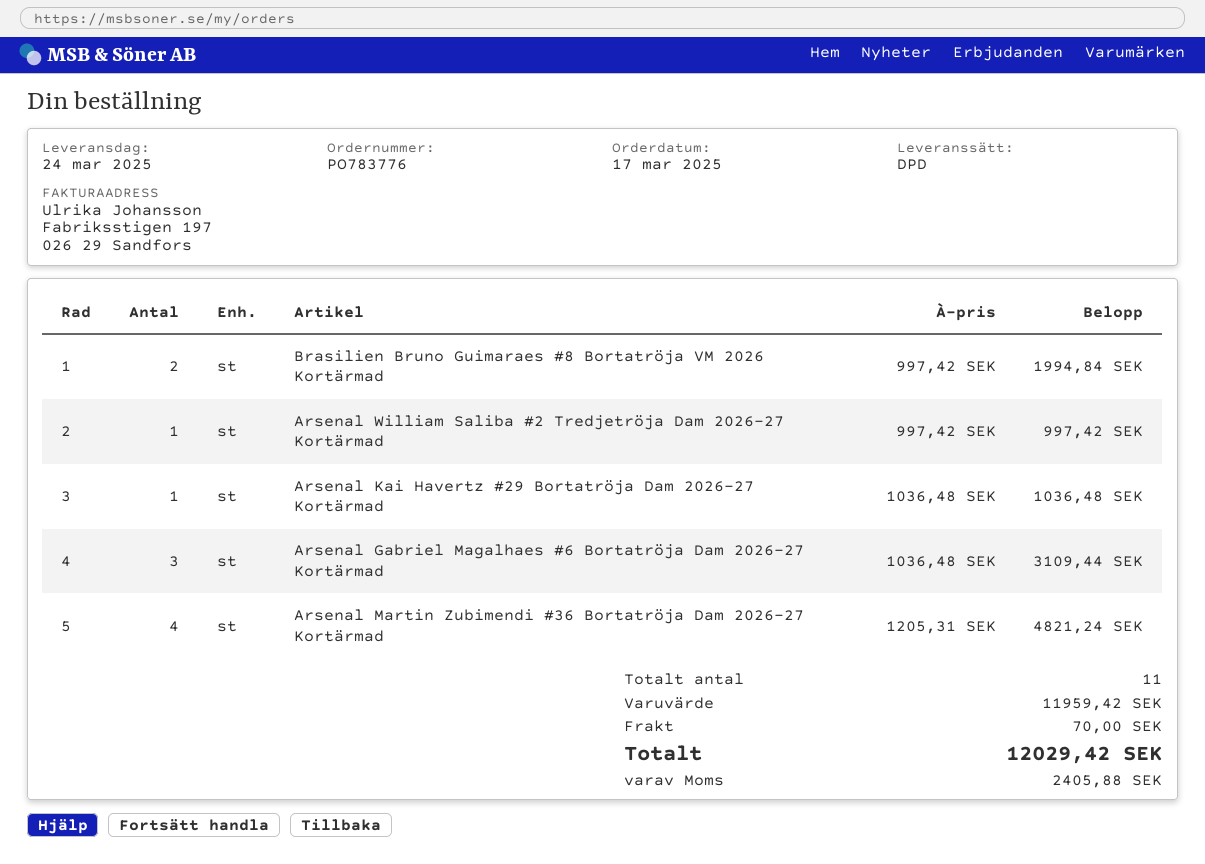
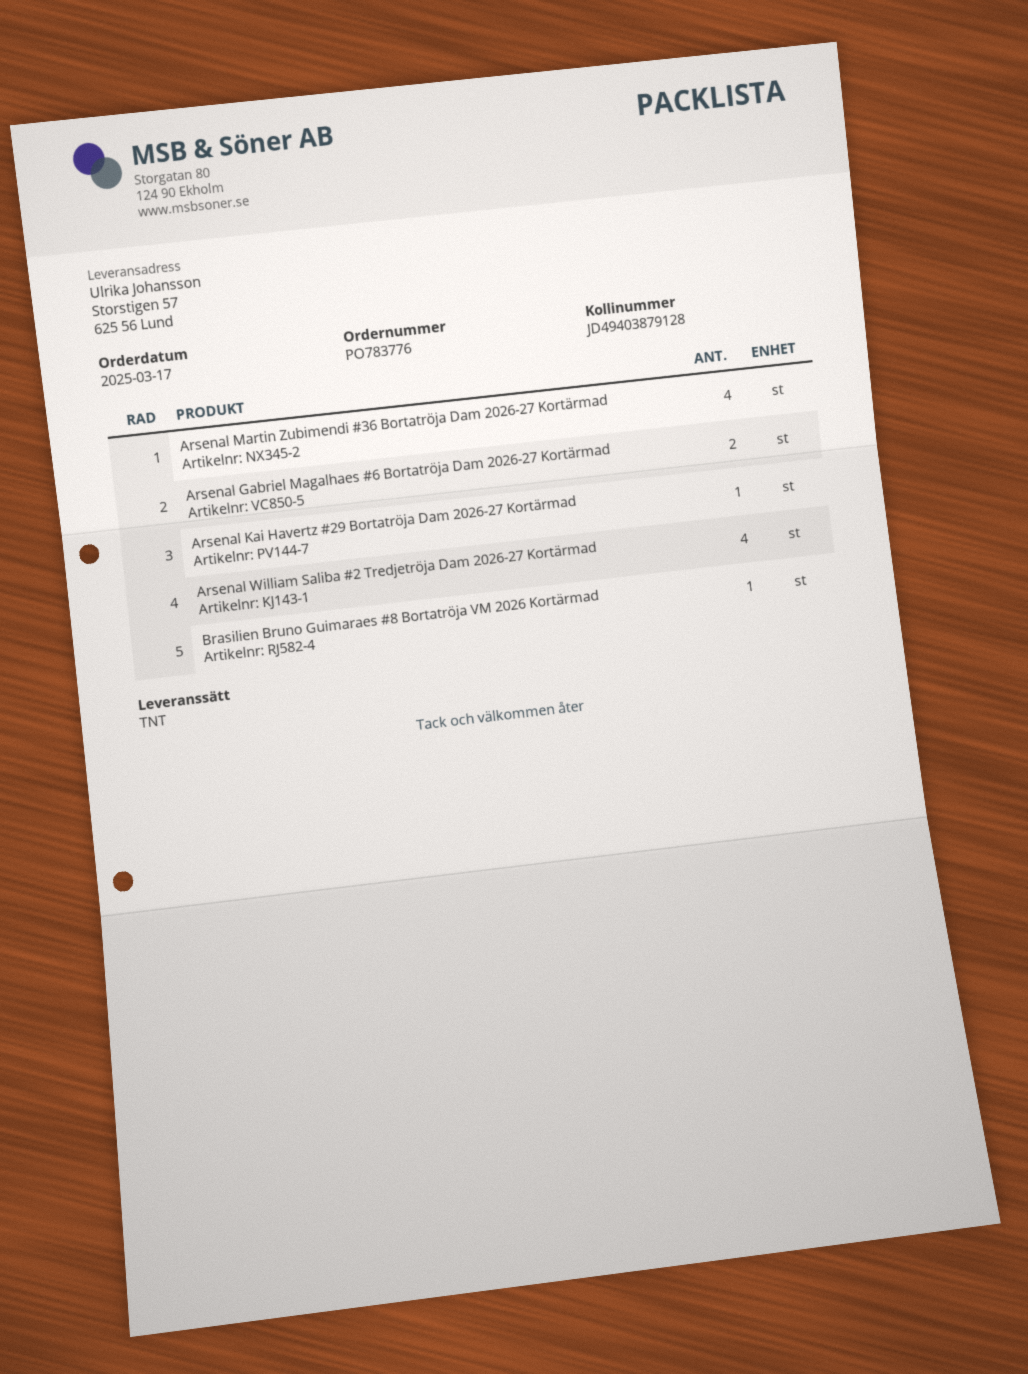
shipping method: DPD -> TNT
Brasilien Bruno Guimaraes #8 Bortatröja VM 2026 Kortärmad: 2 -> 1
Arsenal William Saliba #2 Tredjetröja Dam 2026-27 Kortärmad: 1 -> 4
Arsenal Gabriel Magalhaes #6 Bortatröja Dam 2026-27 Kortärmad: 3 -> 2

